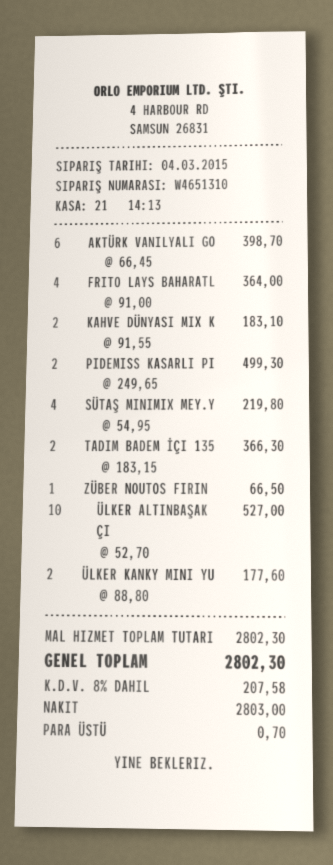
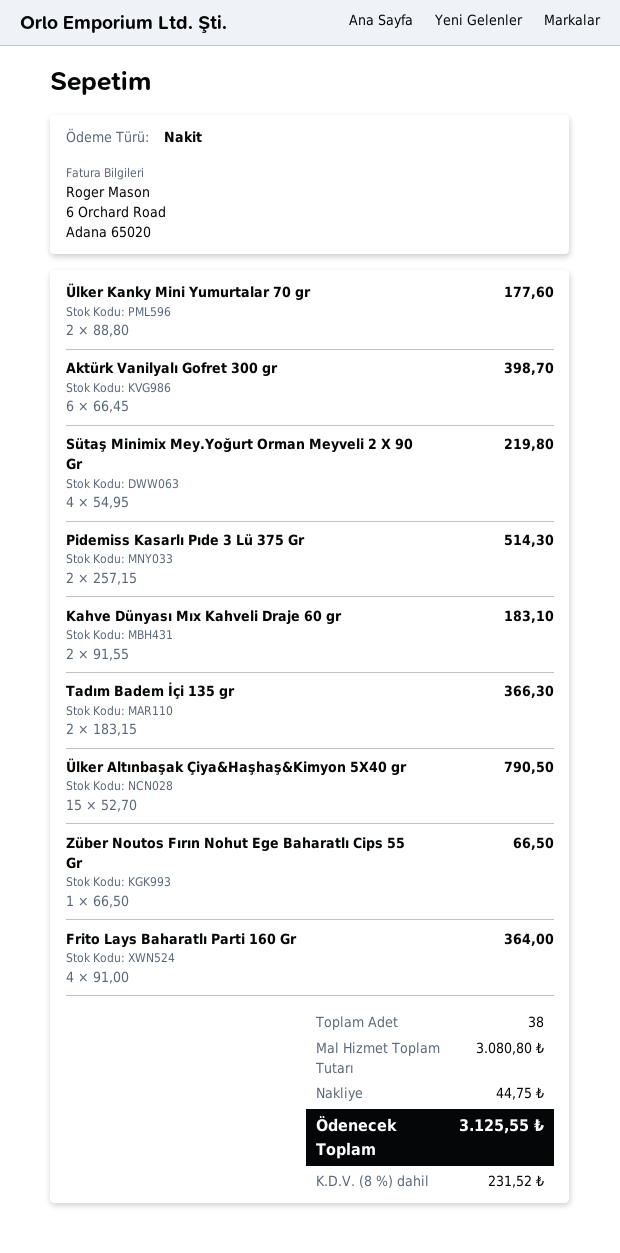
PIDEMISS KASARLI PI: 2 x 249.65 = 499.30 -> 2 x 257.15 = 514.30
ÜLKER ALTINBAŞAK ÇI: 10 x 52.70 = 527.00 -> 15 x 52.70 = 790.50
subtotal: 2802.30 -> 3080.80
shipping: none -> 44.75
tax: 8% = 207.58 -> 8% = 231.52
total: 2802.30 -> 3125.55

